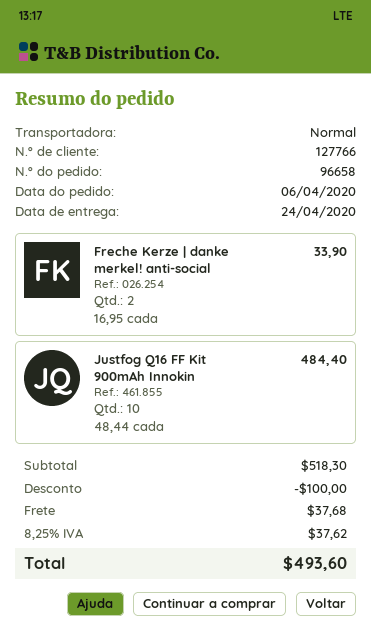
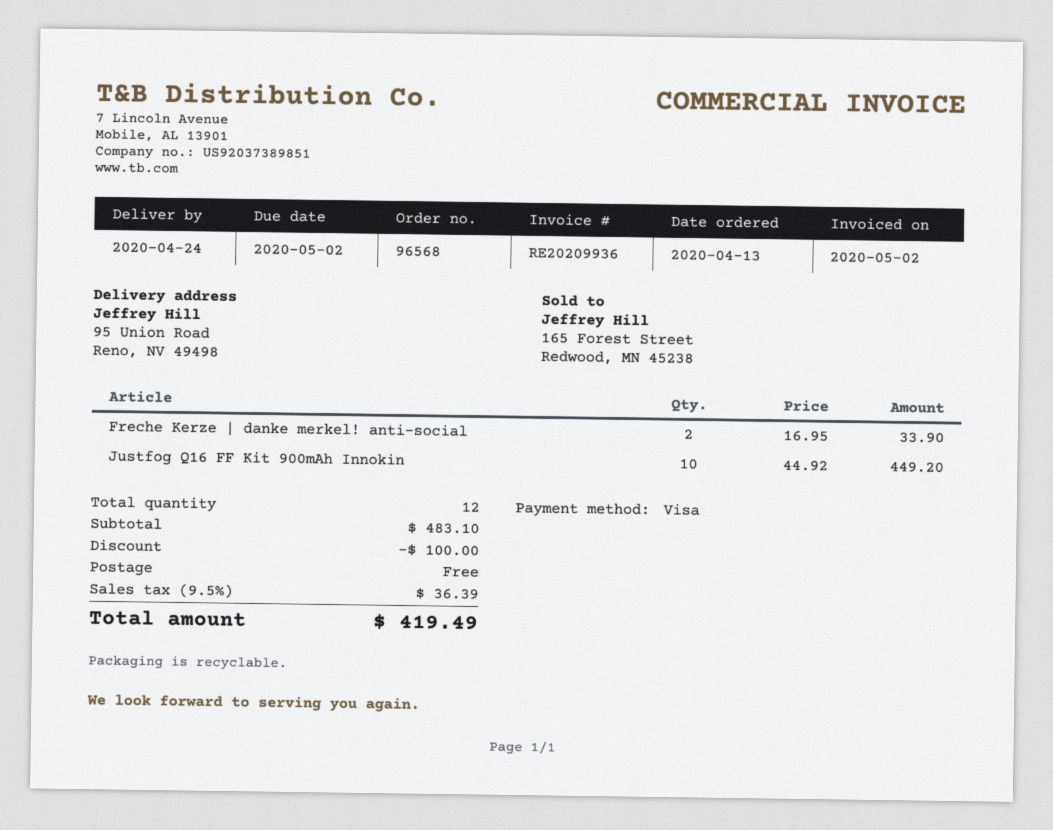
order number: 96658 -> 96568
order date: 2020-04-06 -> 2020-04-13
Justfog Q16 FF Kit 900mAh Innokin: 10 x 48.44 = 484.40 -> 10 x 44.92 = 449.20
subtotal: 518.30 -> 483.10
shipping: 37.68 -> 0.00
tax: 8.25% = 37.62 -> 9.5% = 36.39
total: 493.60 -> 419.49

